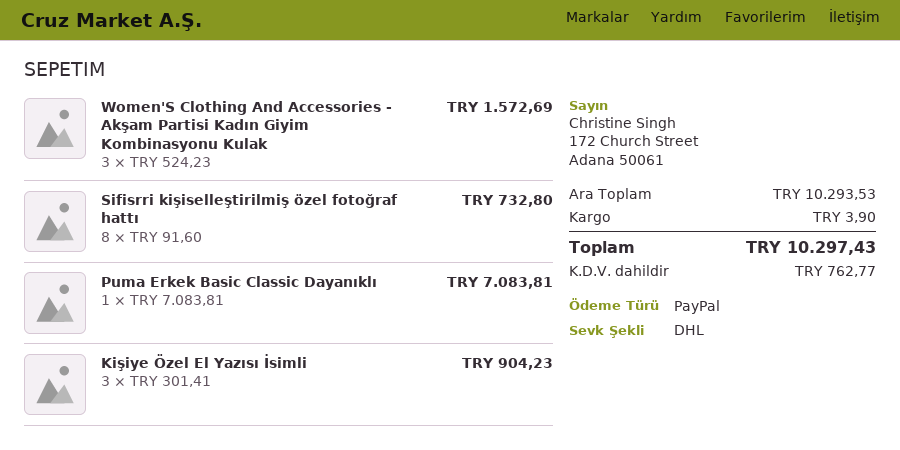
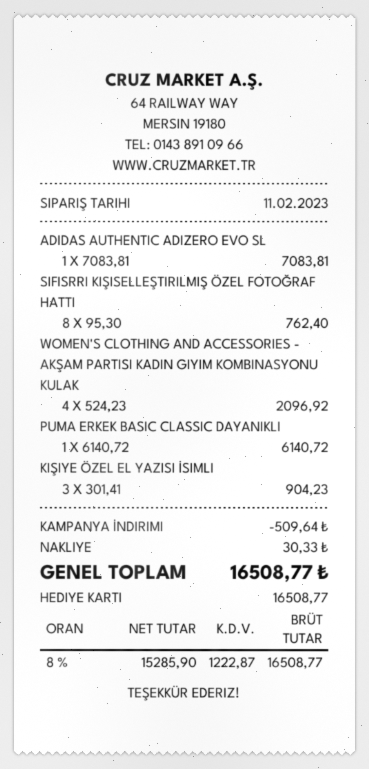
payment method: PayPal -> gift card
Women'S Clothing And Accessories - Akşam Partisi Kadın Giyim Kombinasyonu Kulak: 3 x 524.23 = 1572.69 -> 4 x 524.23 = 2096.92
Sifisrri kişiselleştirilmiş özel fotoğraf hattı: 8 x 91.60 = 732.80 -> 8 x 95.30 = 762.40
Puma Erkek Basic Classic Dayanıklı: 1 x 7083.81 = 7083.81 -> 1 x 6140.72 = 6140.72
ADIDAS AUTHENTIC ADIZERO EVO SL: none -> 1 x 7083.81 = 7083.81
discount: none -> 509.64
shipping: 3.90 -> 30.33
tax: 762.77 -> 1222.87
total: 10297.43 -> 16508.77

